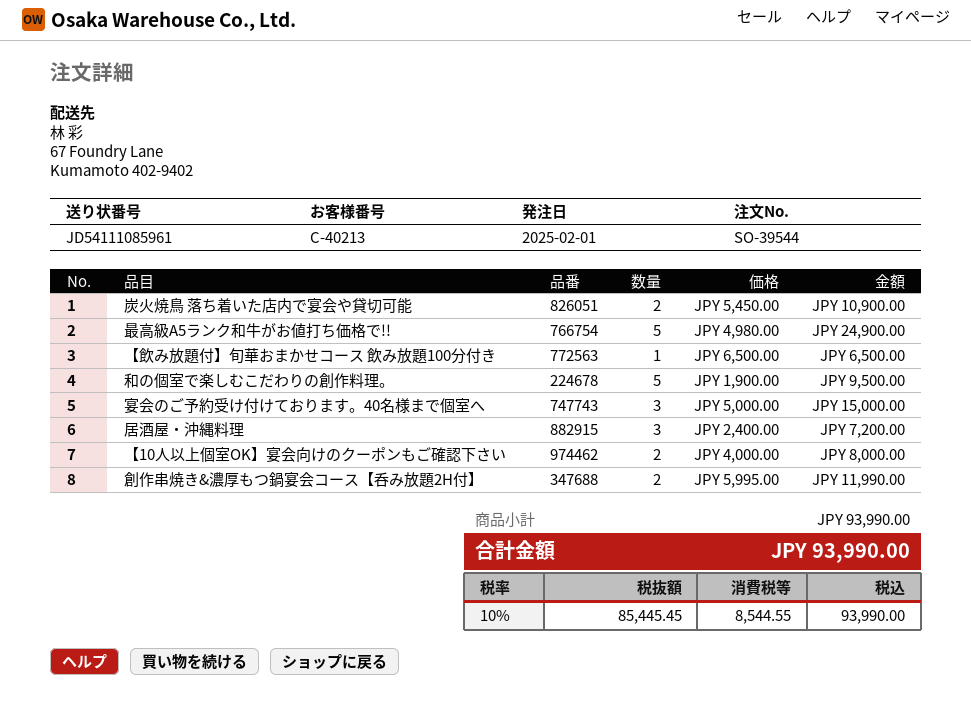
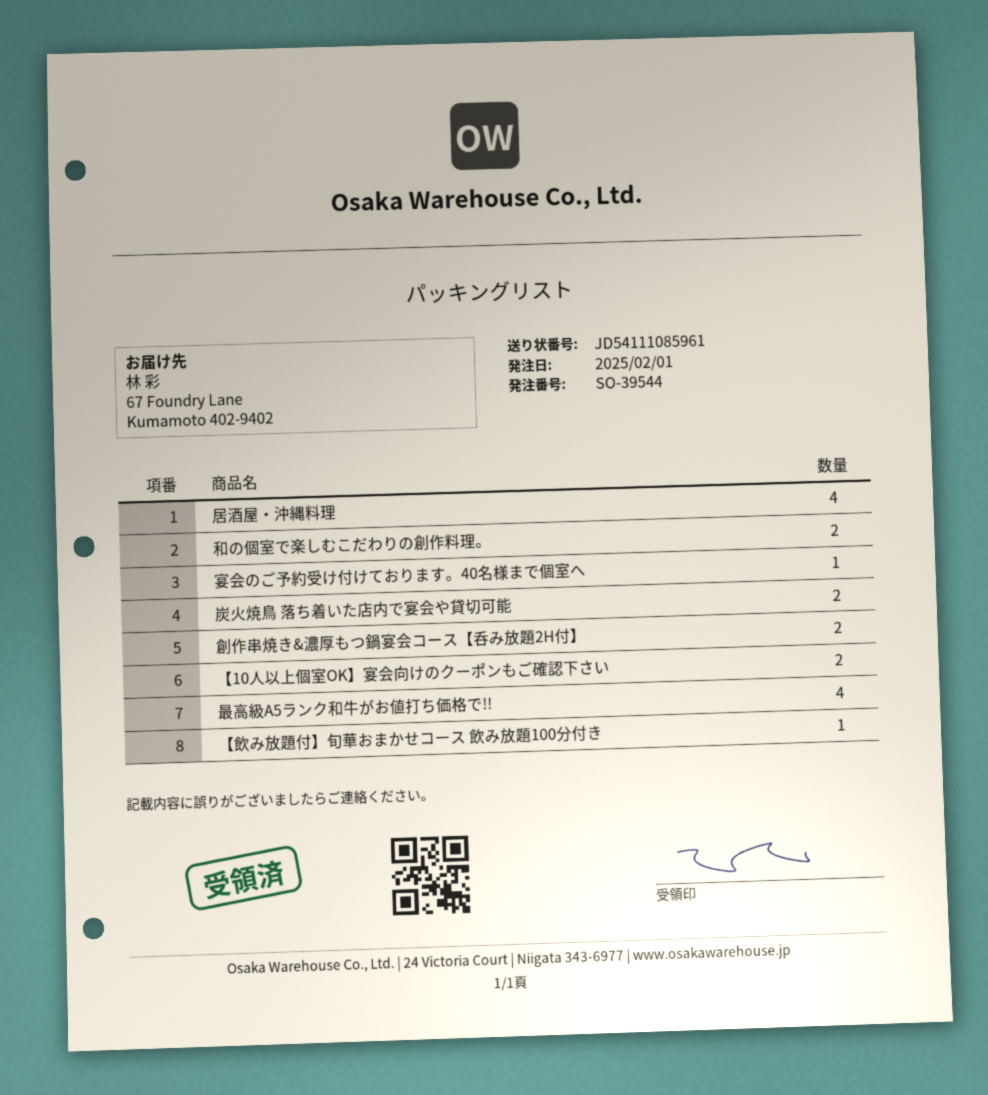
最高級A5ランク和牛がお値打ち価格で!!: 5 -> 4
和の個室で楽しむこだわりの創作料理。: 5 -> 2
宴会のご予約受け付けております。40名様まで個室へ: 3 -> 1
居酒屋・沖縄料理: 3 -> 4

